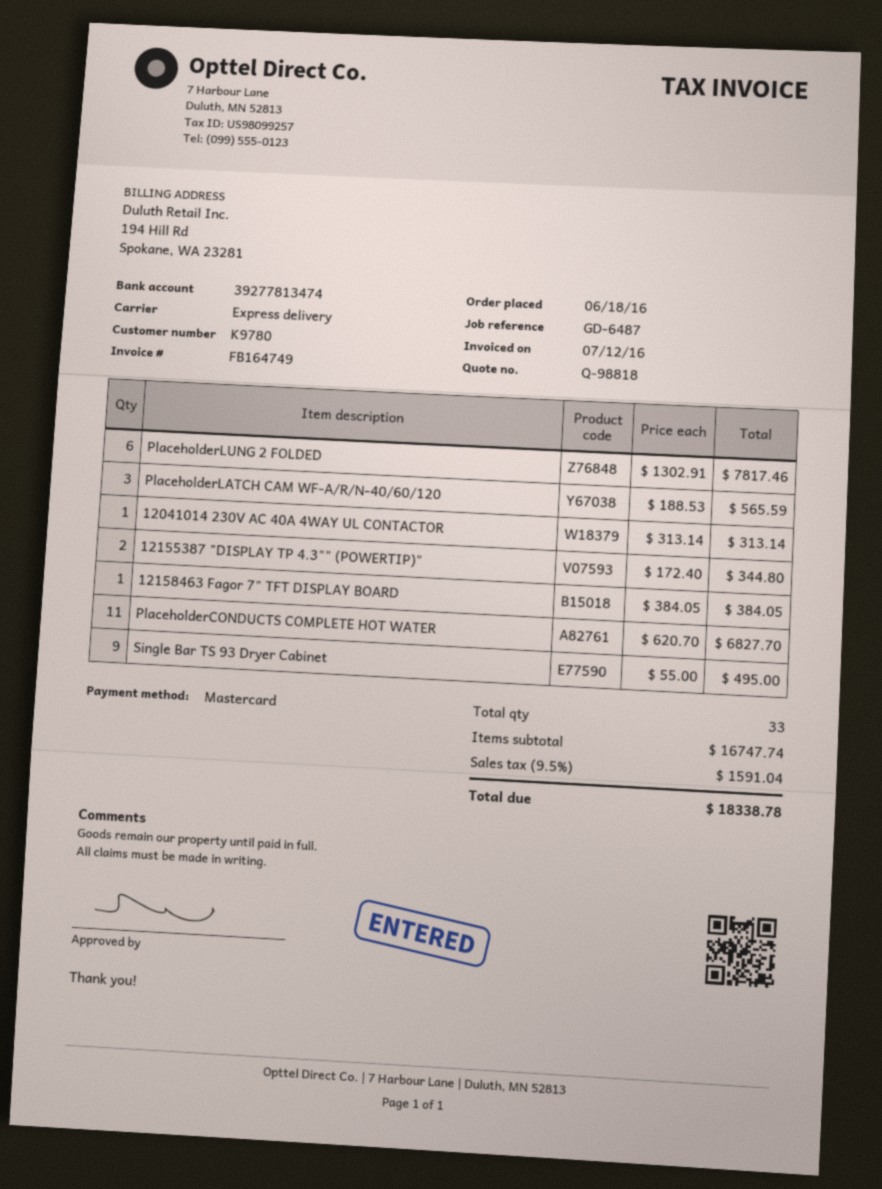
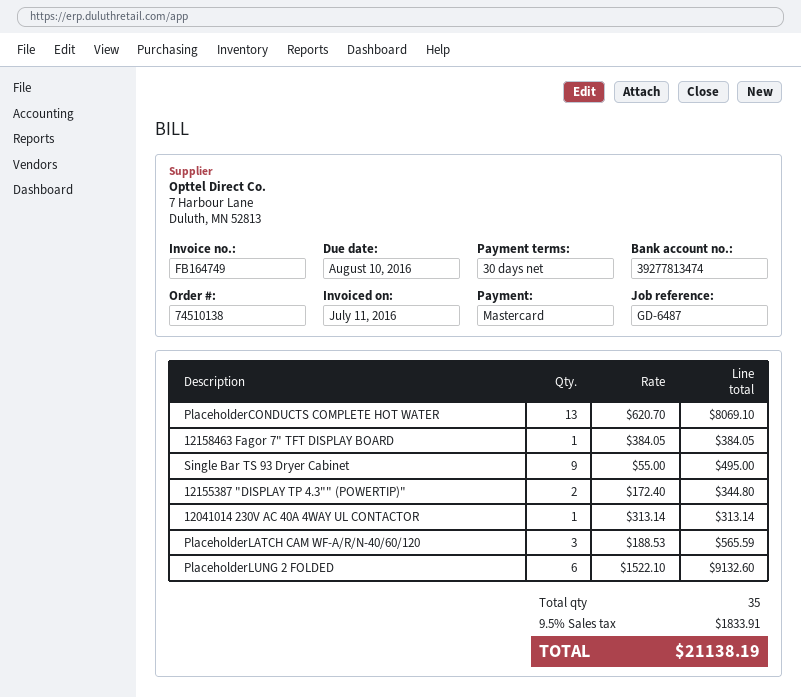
invoice date: 2016-07-12 -> 2016-07-11
PlaceholderLUNG 2 FOLDED: 6 x 1302.91 = 7817.46 -> 6 x 1522.10 = 9132.60
PlaceholderCONDUCTS COMPLETE HOT WATER: 11 x 620.70 = 6827.70 -> 13 x 620.70 = 8069.10
total quantity: 33 -> 35
tax: 9.5% = 1591.04 -> 9.5% = 1833.91
total: 18338.78 -> 21138.19

